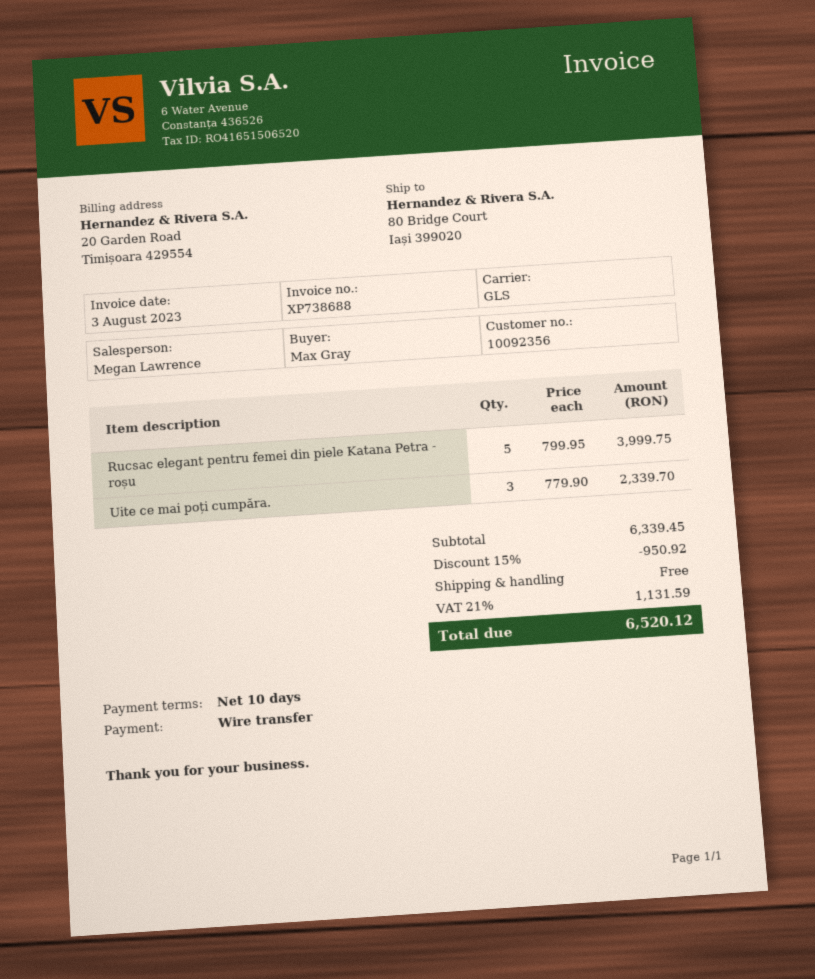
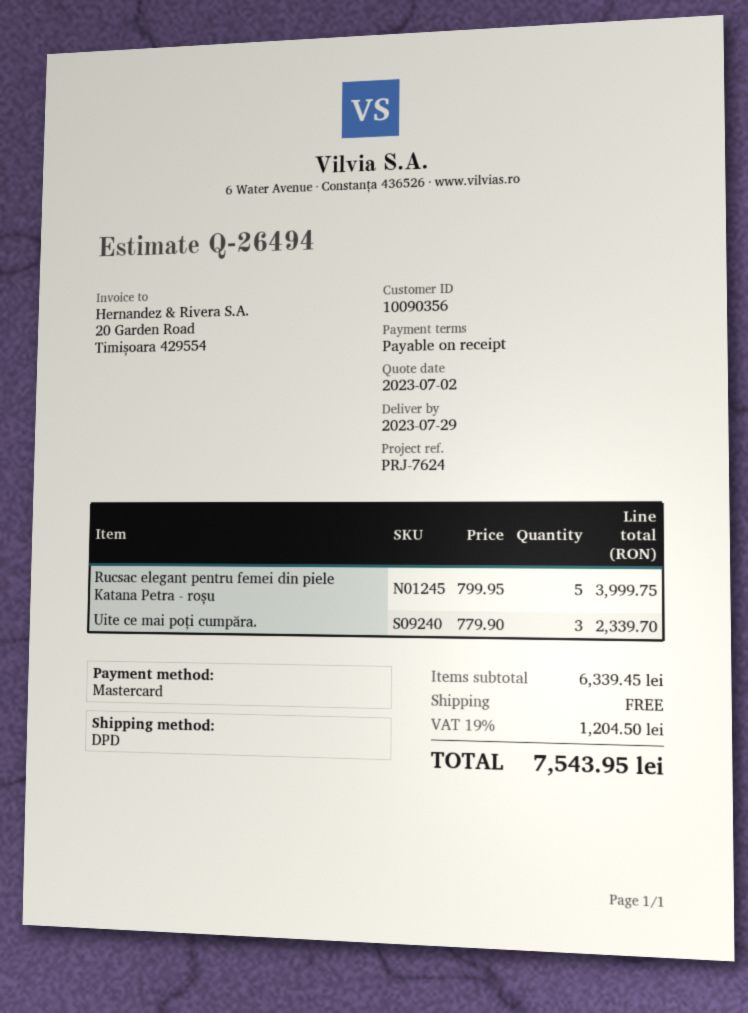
payment terms: 10 days -> on receipt
customer number: 10092356 -> 10090356
payment method: bank transfer -> Mastercard
shipping method: GLS -> DPD
discount: 15% = 950.92 -> none
tax: 21% = 1131.59 -> 19% = 1204.50
total: 6520.12 -> 7543.95

